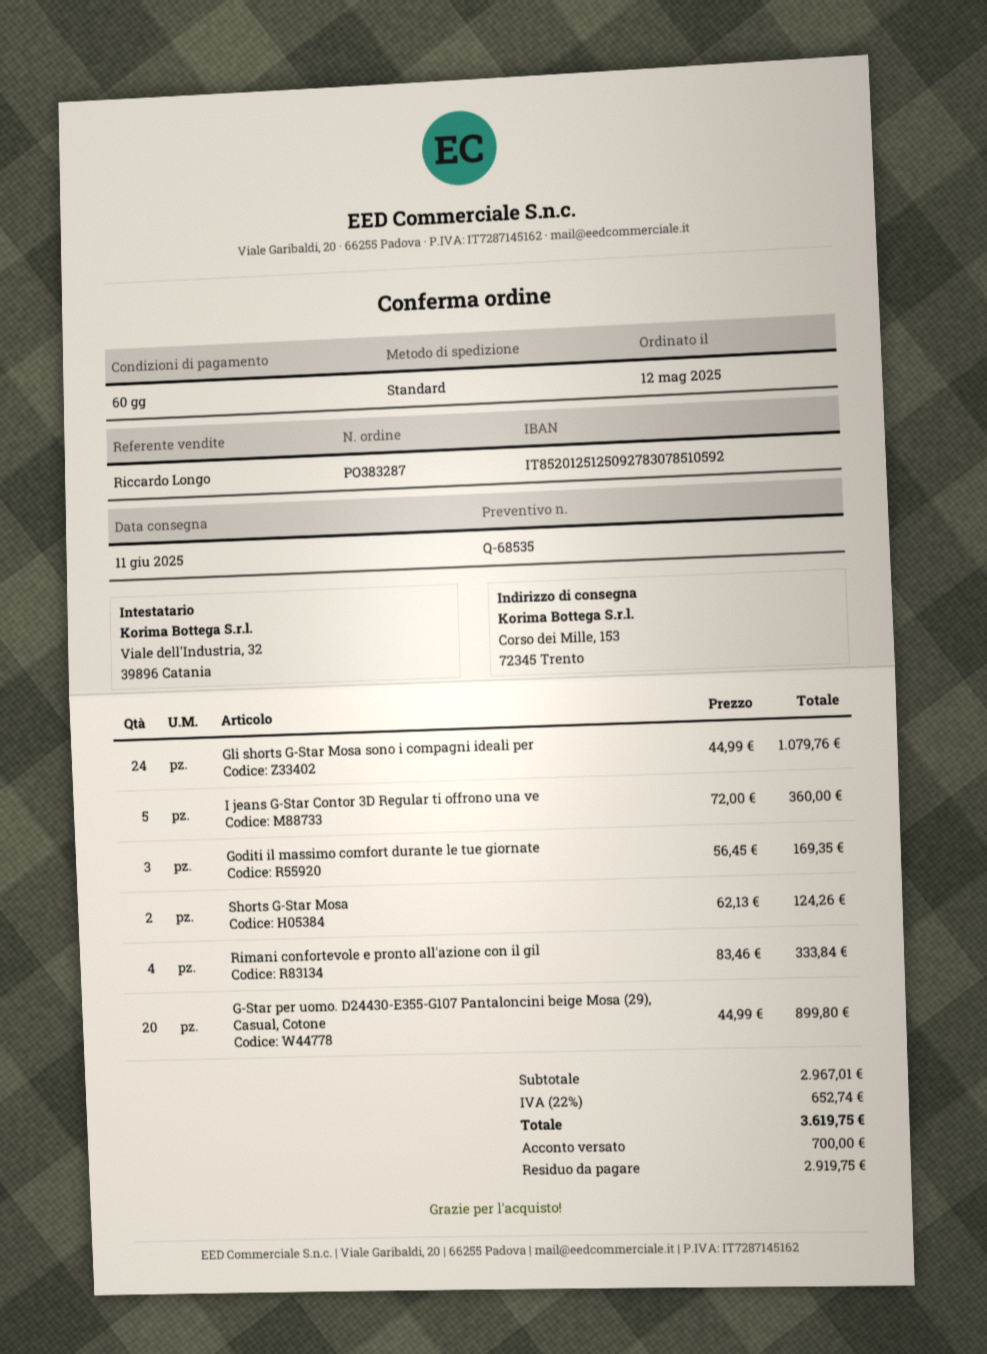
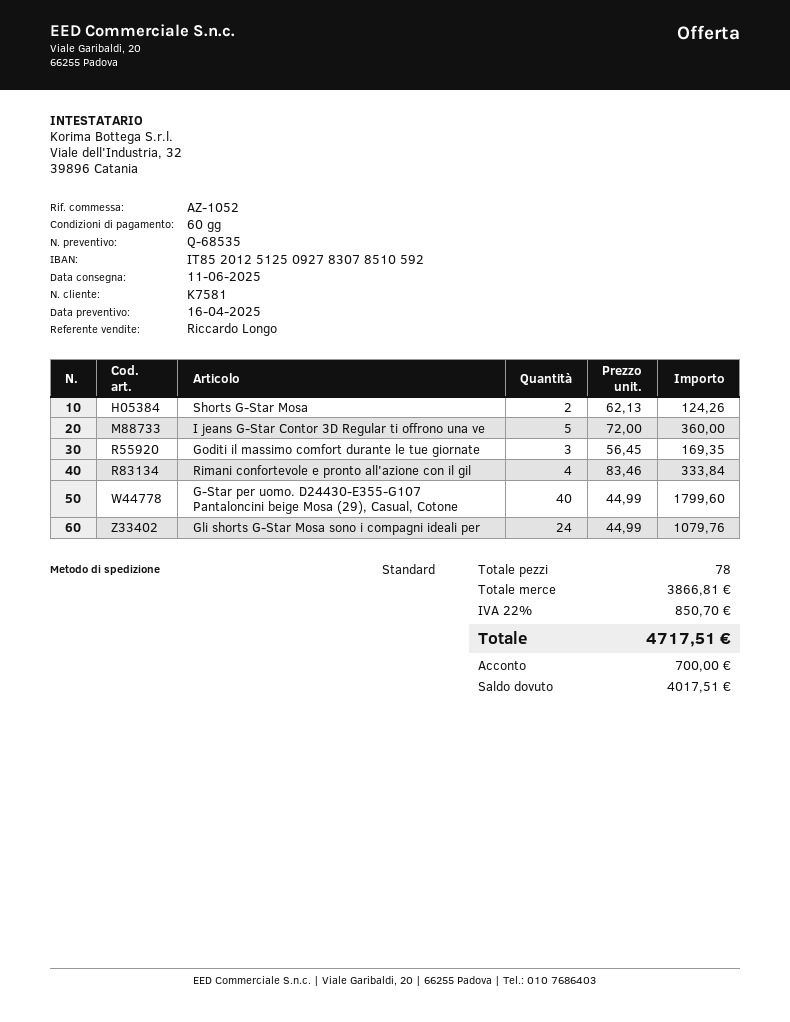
G-Star per uomo. D24430-E355-G107 Pantaloncini beige Mosa (29), Casual, Cotone: 20 x 44.99 = 899.80 -> 40 x 44.99 = 1799.60
subtotal: 2967.01 -> 3866.81
tax: 22% = 652.74 -> 22% = 850.70
total: 3619.75 -> 4717.51
balance: 2919.75 -> 4017.51

